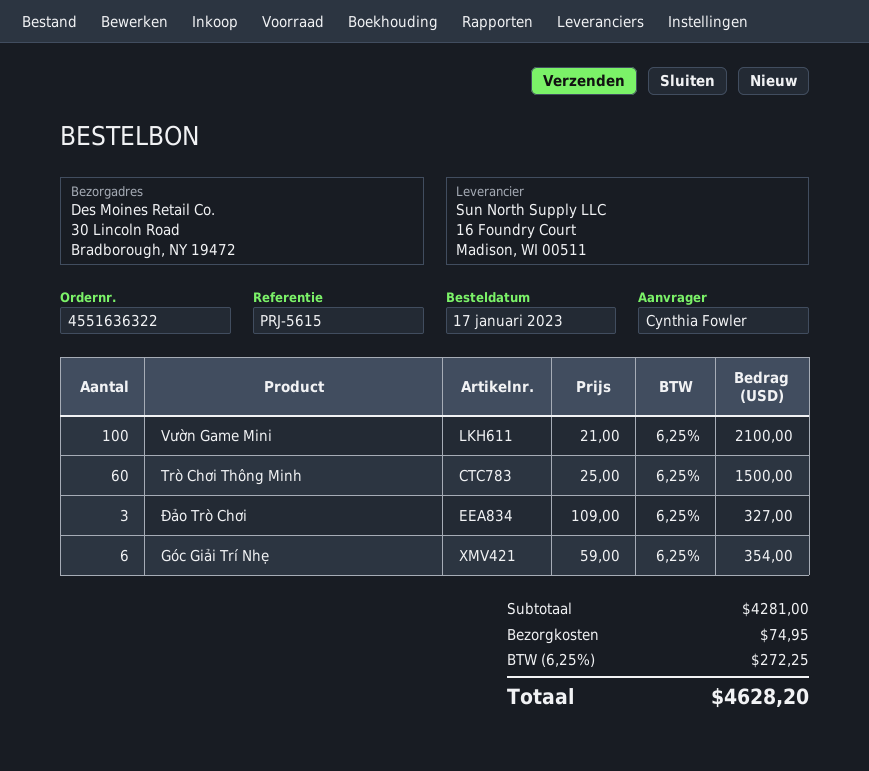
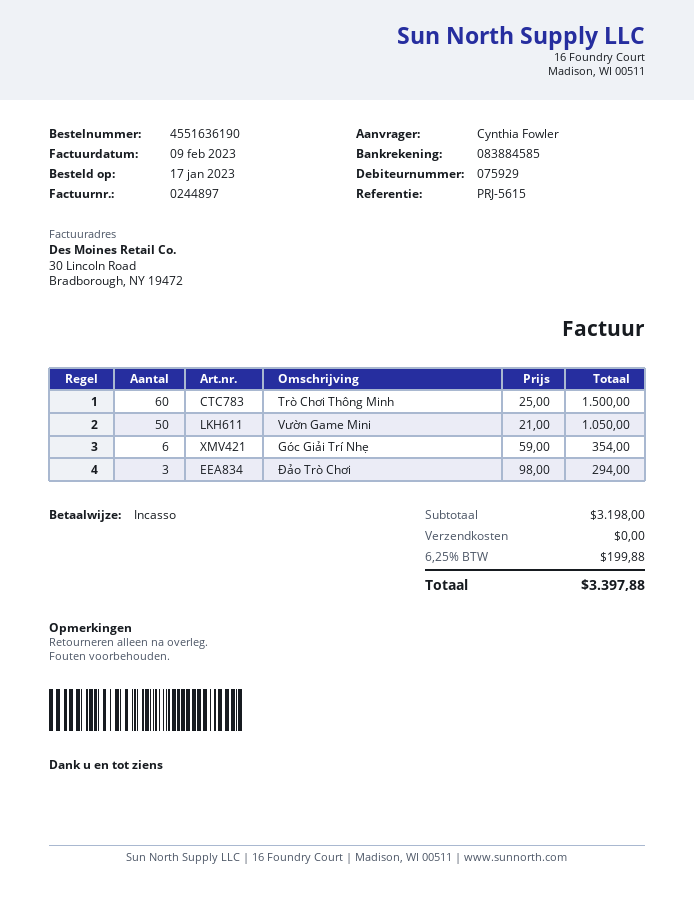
order number: 4551636322 -> 4551636190
Vườn Game Mini: 100 x 21.00 = 2100.00 -> 50 x 21.00 = 1050.00
Đảo Trò Chơi: 3 x 109.00 = 327.00 -> 3 x 98.00 = 294.00
subtotal: 4281.00 -> 3198.00
shipping: 74.95 -> 0.00
tax: 6.25% = 272.25 -> 6.25% = 199.88
total: 4628.20 -> 3397.88

